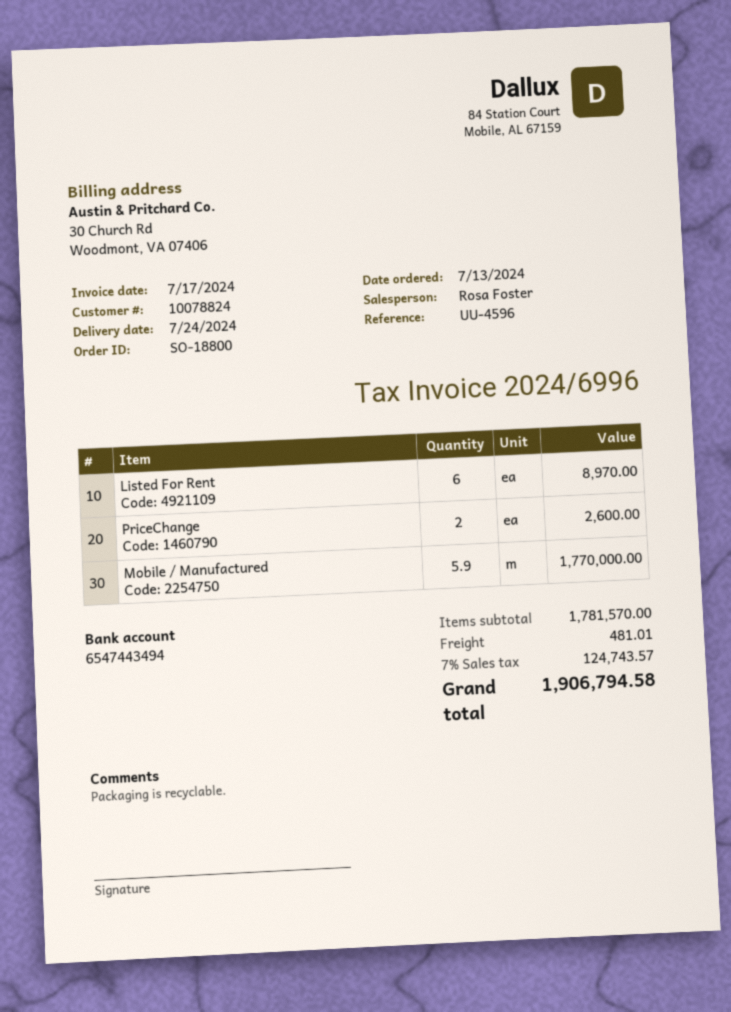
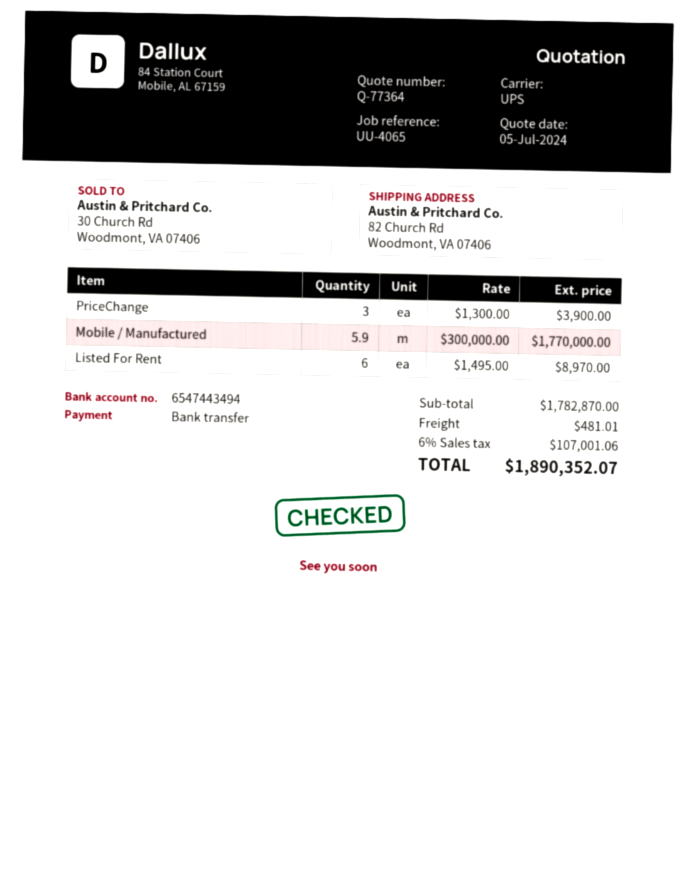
reference: UU-4596 -> UU-4065
PriceChange: 2 for 2600.00 -> 3 for 3900.00
subtotal: 1781570.00 -> 1782870.00
tax: 7% = 124743.57 -> 6% = 107001.06
total: 1906794.58 -> 1890352.07

